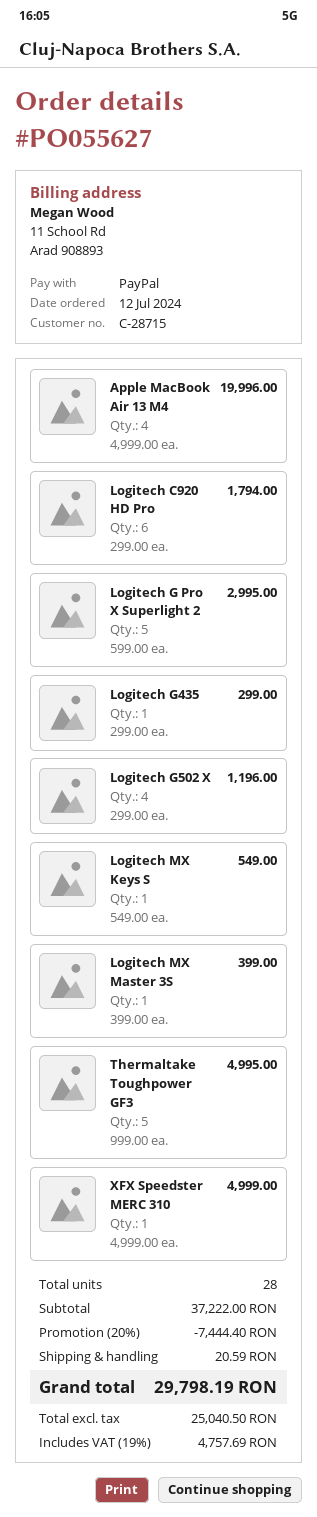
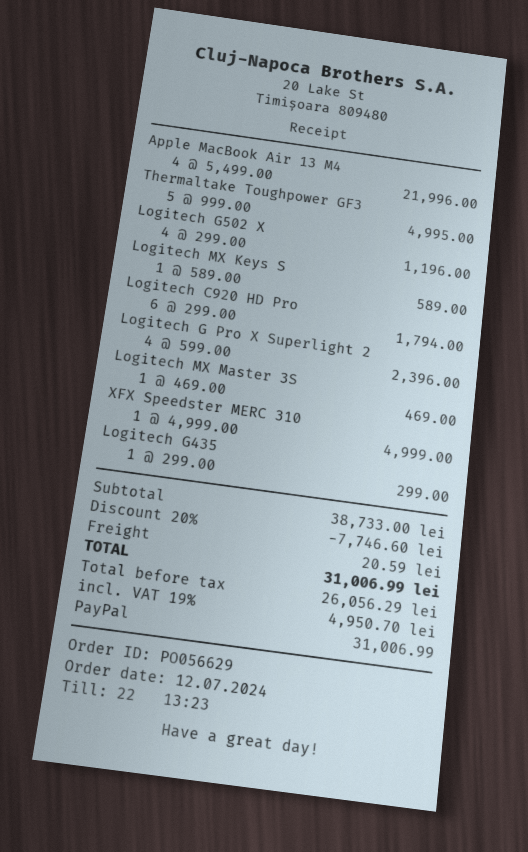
order number: PO055627 -> PO056629
Apple MacBook Air 13 M4: 4 x 4999.00 = 19996.00 -> 4 x 5499.00 = 21996.00
Logitech G Pro X Superlight 2: 5 x 599.00 = 2995.00 -> 4 x 599.00 = 2396.00
Logitech MX Keys S: 1 x 549.00 = 549.00 -> 1 x 589.00 = 589.00
Logitech MX Master 3S: 1 x 399.00 = 399.00 -> 1 x 469.00 = 469.00
subtotal: 37222.00 -> 38733.00
discount: 20% = 7444.40 -> 20% = 7746.60
net: 25040.50 -> 26056.29
tax: 19% = 4757.69 -> 19% = 4950.70
total: 29798.19 -> 31006.99

